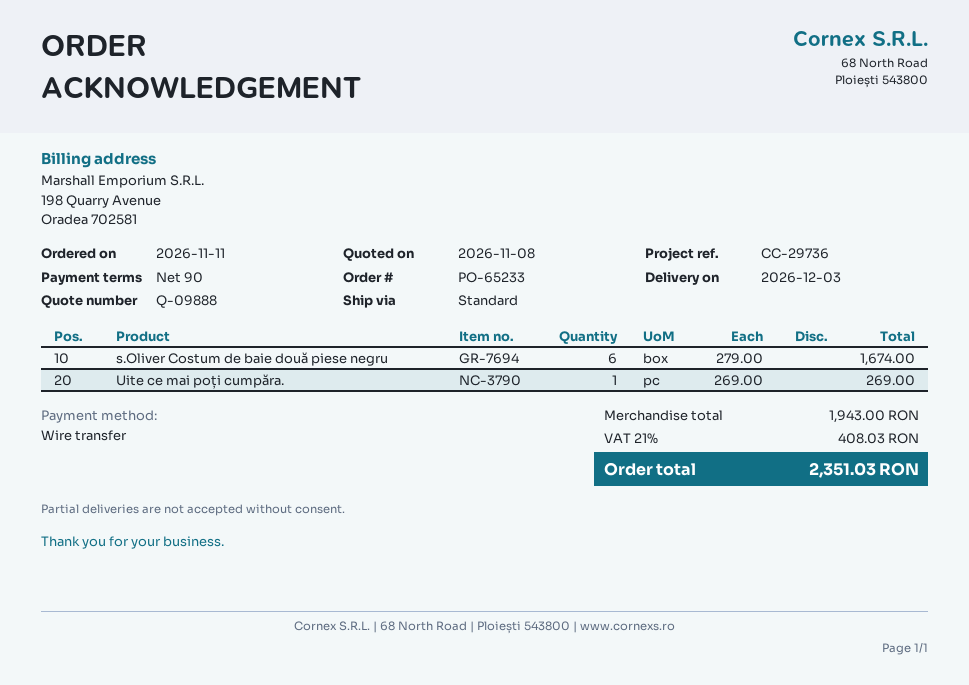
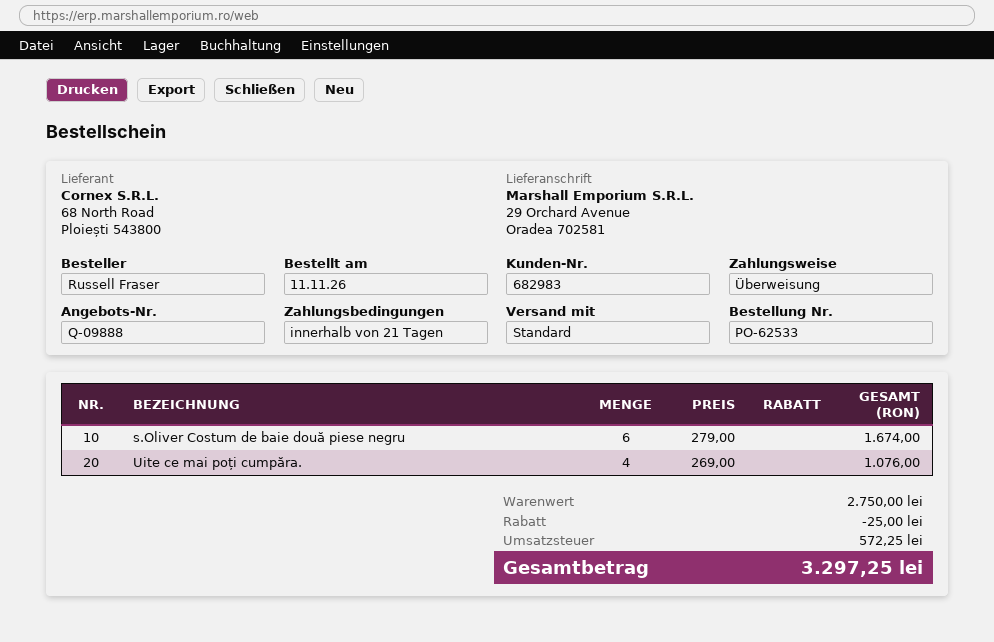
order number: PO-65233 -> PO-62533
payment terms: 90 days -> 21 days
Uite ce mai poți cumpăra.: 1 x 269.00 = 269.00 -> 4 x 269.00 = 1076.00
subtotal: 1943.00 -> 2750.00
discount: none -> 25.00
tax: 408.03 -> 572.25
total: 2351.03 -> 3297.25

